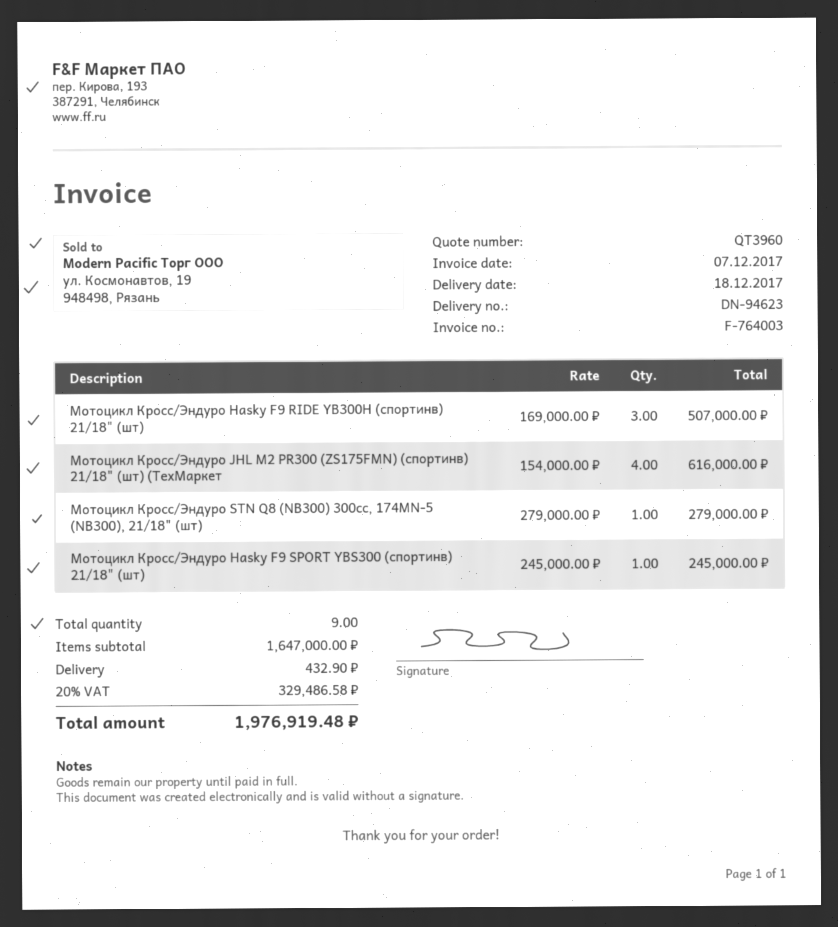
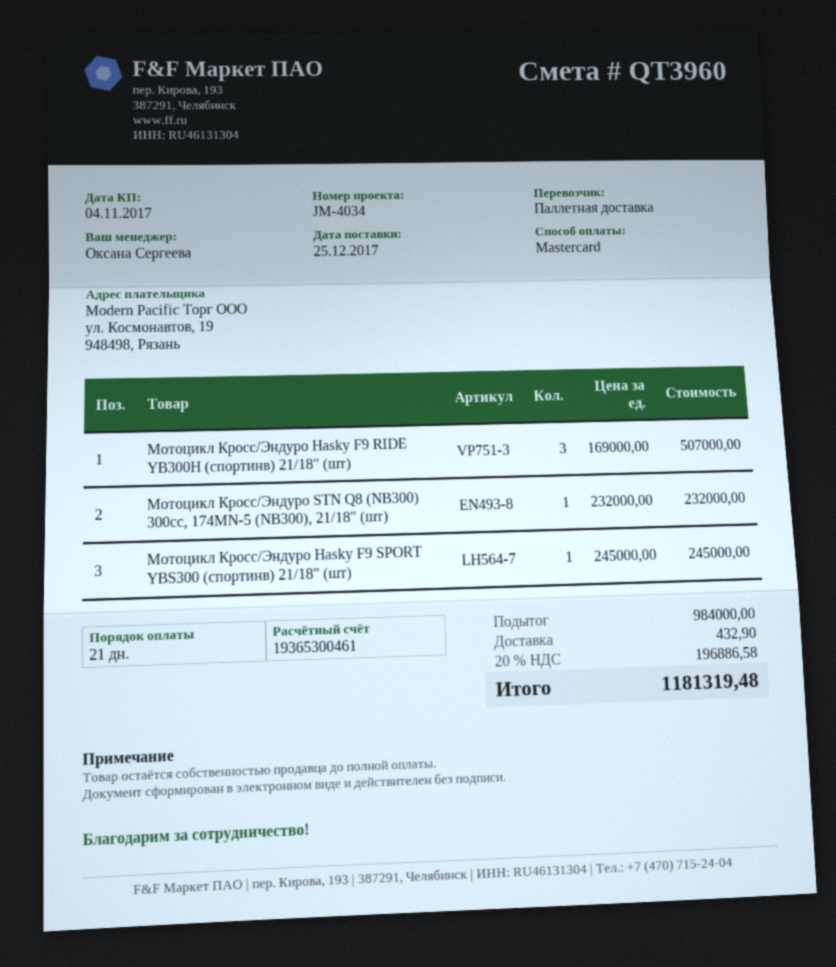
delivery date: 2017-12-18 -> 2017-12-25
Мотоцикл Кросс/Эндуро JHL M2 PR300 (ZS175FMN) (спортинв) 21/18" (шт) (ТехМаркет: 4 x 154000.00 = 616000.00 -> none
Мотоцикл Кросс/Эндуро STN Q8 (NB300) 300сс, 174MN-5 (NB300), 21/18" (шт): 1 x 279000.00 = 279000.00 -> 1 x 232000.00 = 232000.00
subtotal: 1647000.00 -> 984000.00
tax: 20% = 329486.58 -> 20% = 196886.58
total: 1976919.48 -> 1181319.48

